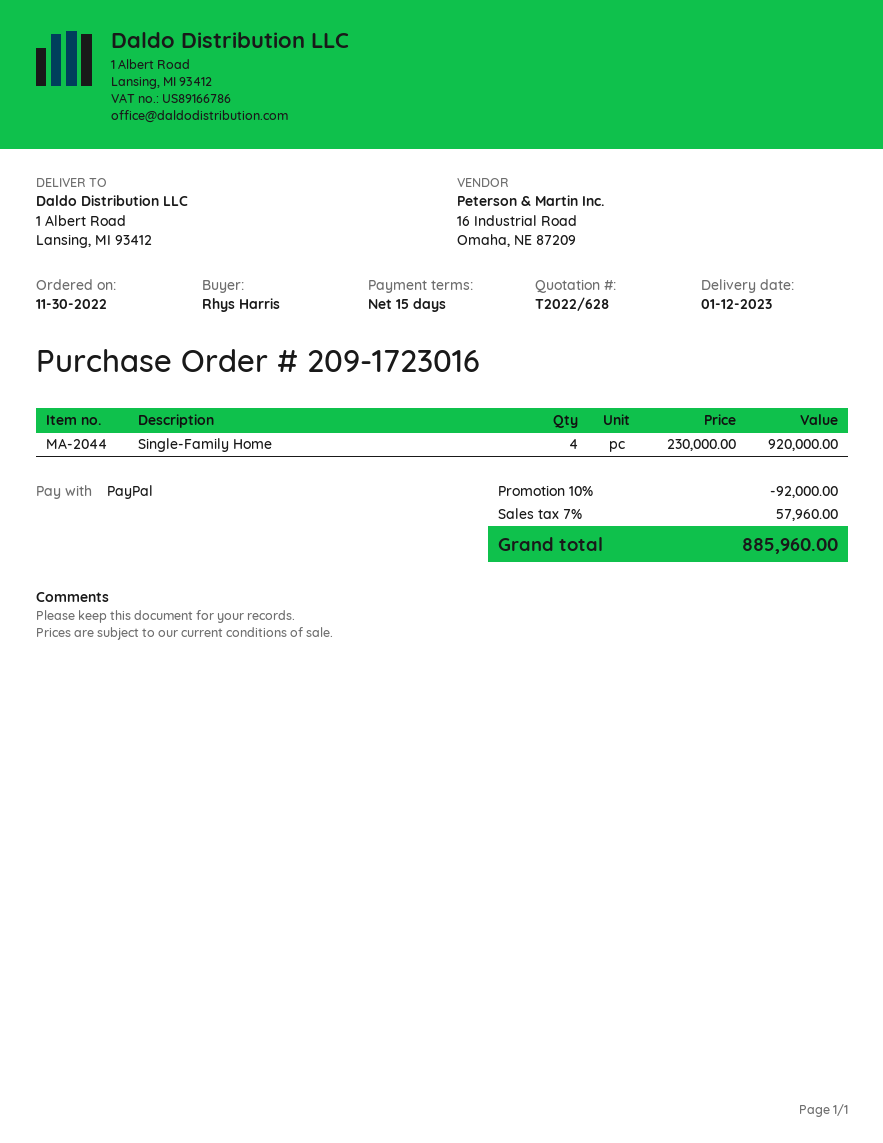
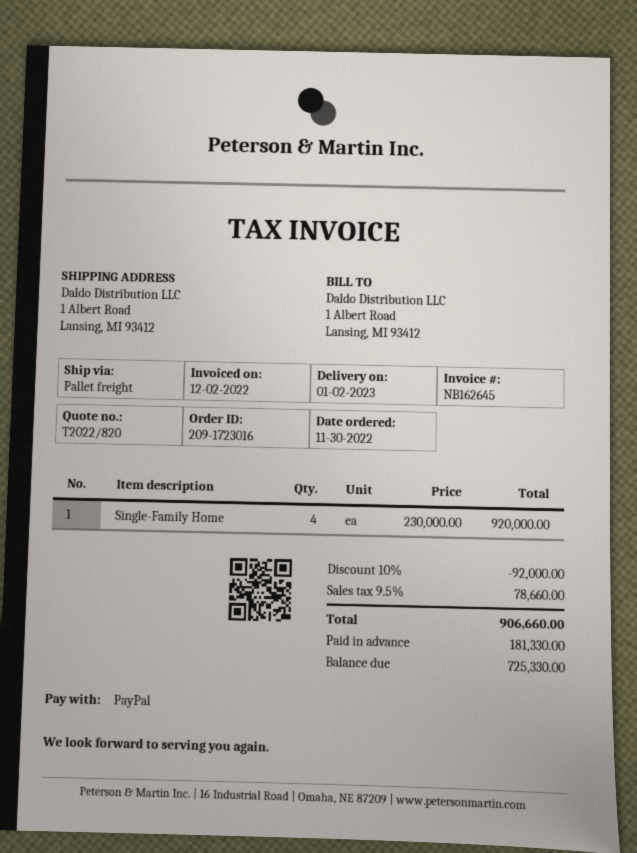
quote number: T2022/628 -> T2022/820
delivery date: 2023-01-12 -> 2023-01-02
tax: 7% = 57960.00 -> 9.5% = 78660.00
total: 885960.00 -> 906660.00

